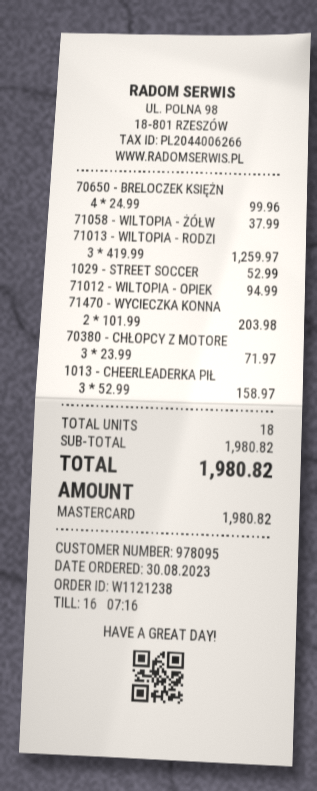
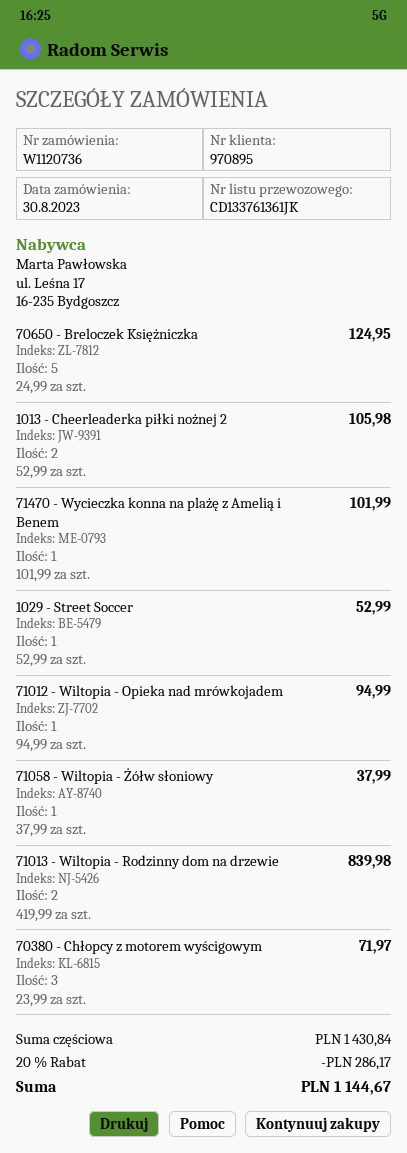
order number: W1121238 -> W1120736
customer number: 978095 -> 970895
70650 - BRELOCZEK KSIĘŻN: 4 x 24.99 = 99.96 -> 5 x 24.99 = 124.95
71013 - WILTOPIA - RODZI: 3 x 419.99 = 1259.97 -> 2 x 419.99 = 839.98
71470 - WYCIECZKA KONNA: 2 x 101.99 = 203.98 -> 1 x 101.99 = 101.99
1013 - CHEERLEADERKA PIŁ: 3 x 52.99 = 158.97 -> 2 x 52.99 = 105.98
subtotal: 1980.82 -> 1430.84
discount: none -> 20% = 286.17
total: 1980.82 -> 1144.67

